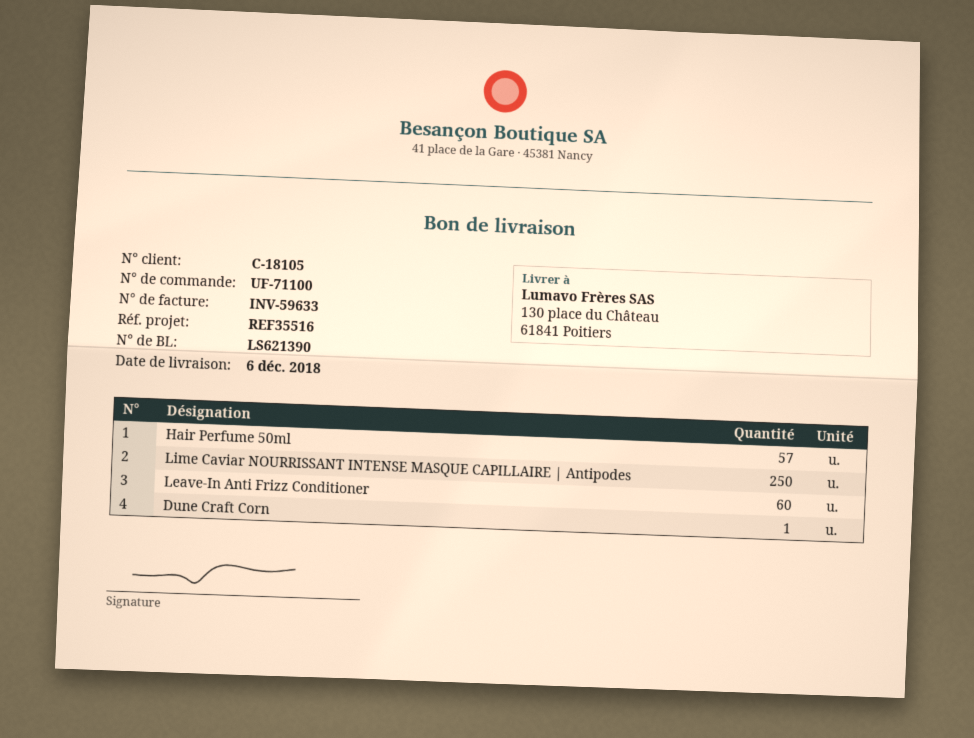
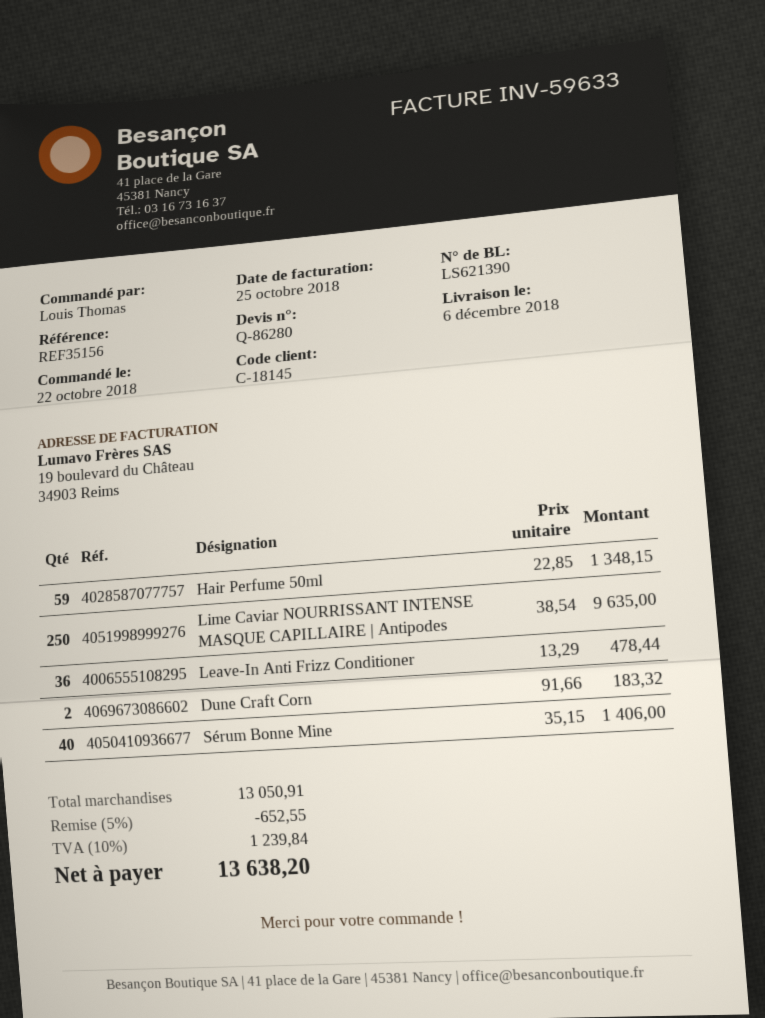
customer number: C-18105 -> C-18145
reference: REF35516 -> REF35156
Hair Perfume 50ml: 57 -> 59
Leave-In Anti Frizz Conditioner: 60 -> 36
Dune Craft Corn: 1 -> 2
Sérum Bonne Mine: none -> 40

